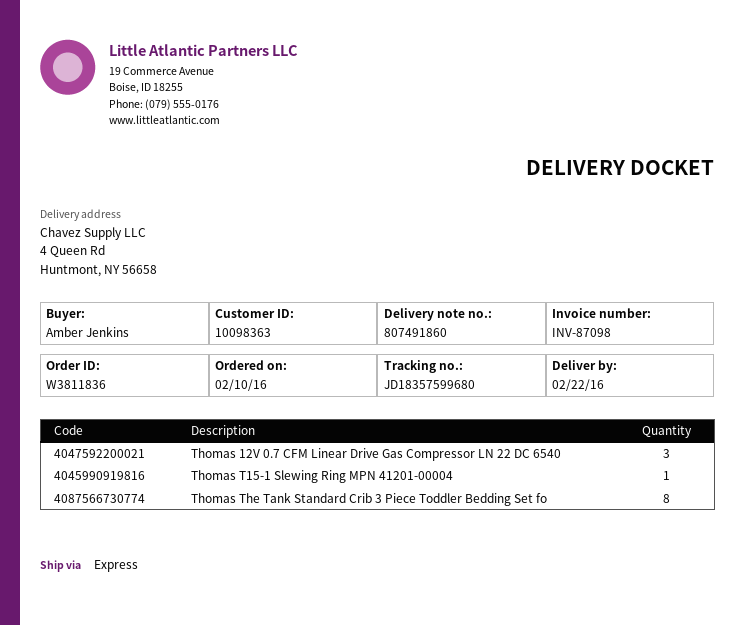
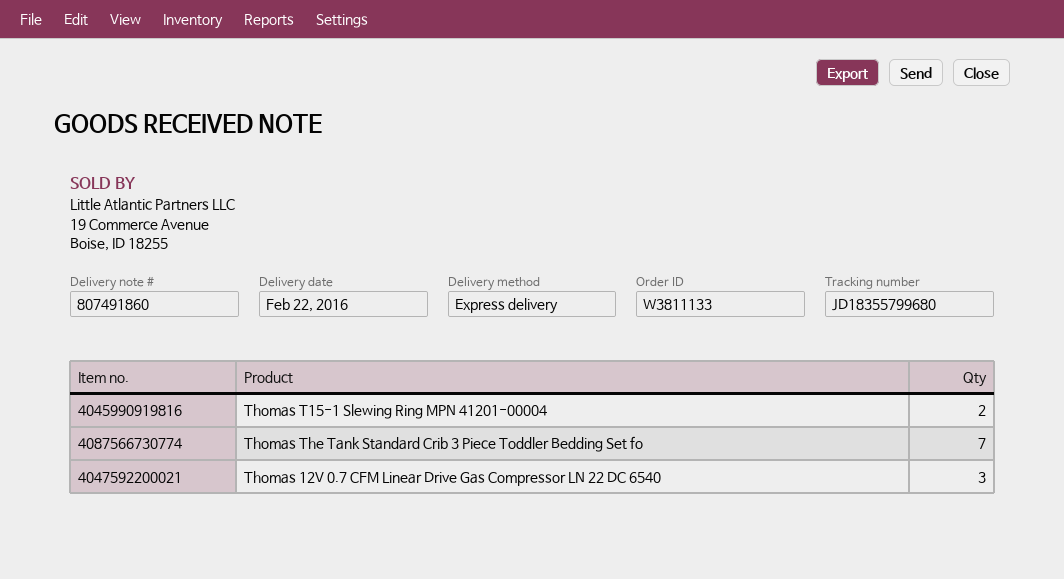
order number: W3811836 -> W3811133
tracking number: JD18357599680 -> JD18355799680
Thomas T15-1 Slewing Ring MPN 41201-00004: 1 -> 2
Thomas The Tank Standard Crib 3 Piece Toddler Bedding Set fo: 8 -> 7

